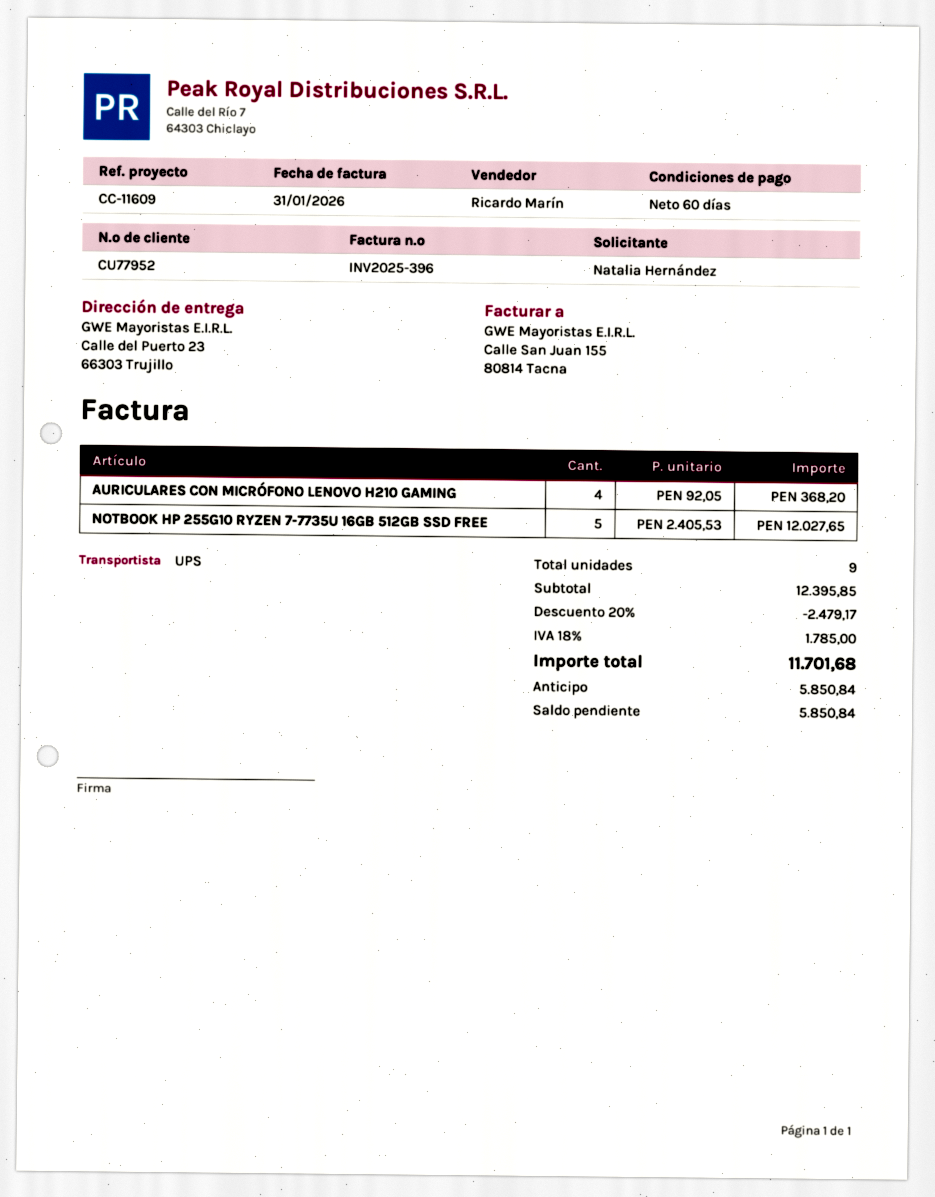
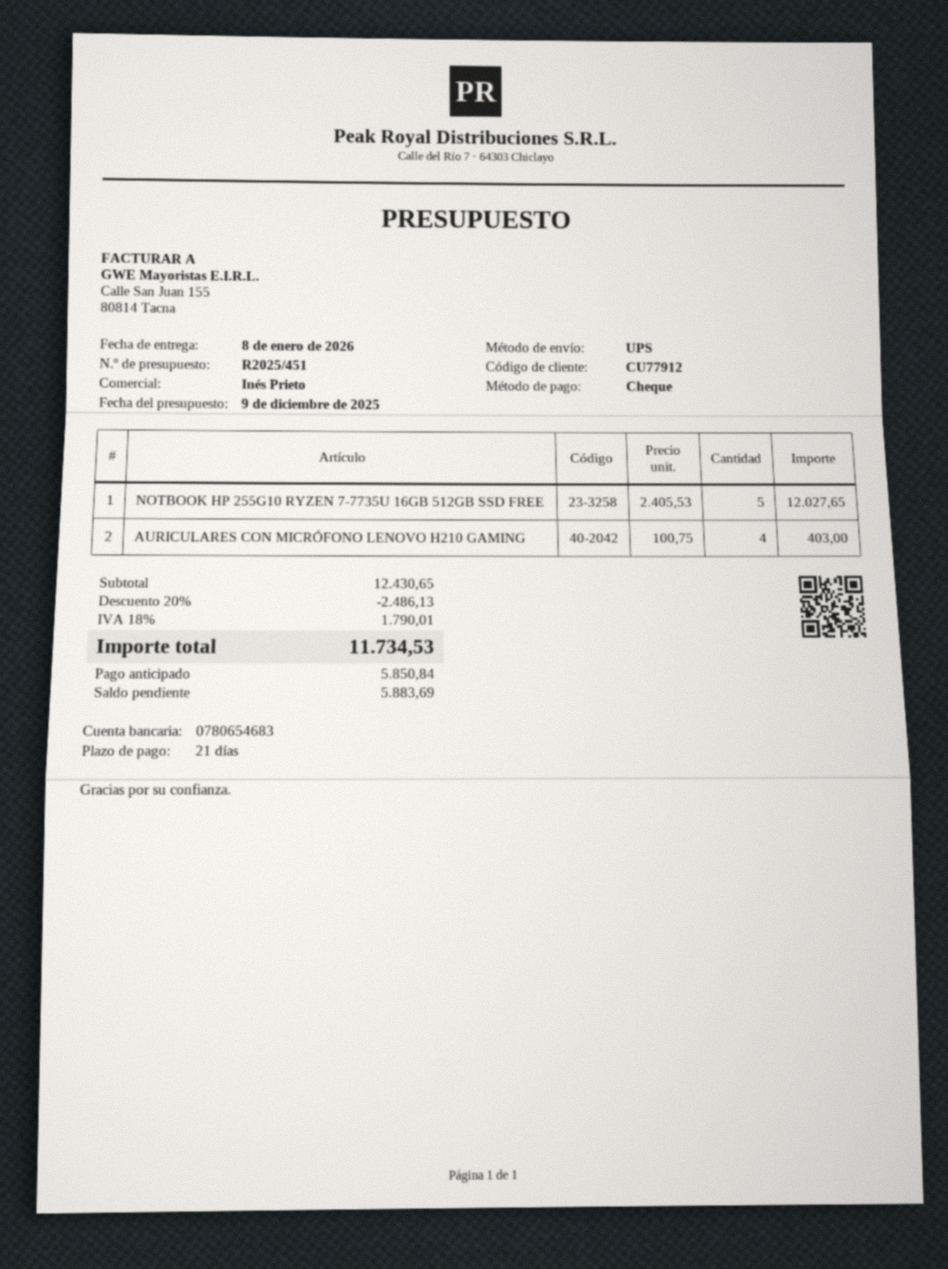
payment terms: 60 days -> 21 days
customer number: CU77952 -> CU77912
sales rep: Ricardo Marín -> Inés Prieto
AURICULARES CON MICRÓFONO LENOVO H210 GAMING: 4 x 92.05 = 368.20 -> 4 x 100.75 = 403.00
subtotal: 12395.85 -> 12430.65
discount: 20% = 2479.17 -> 20% = 2486.13
tax: 18% = 1785.00 -> 18% = 1790.01
total: 11701.68 -> 11734.53
balance: 5850.84 -> 5883.69

